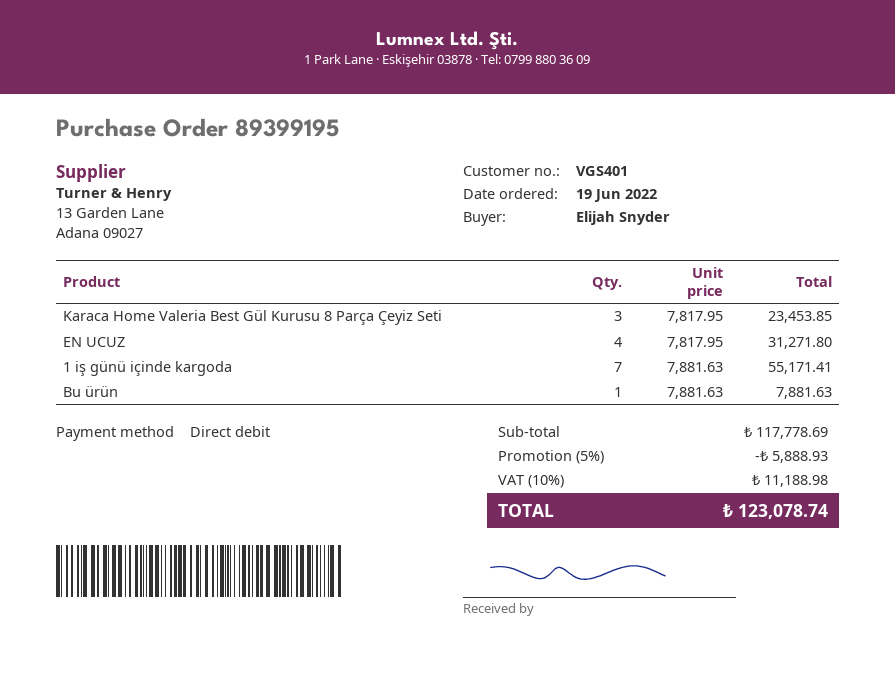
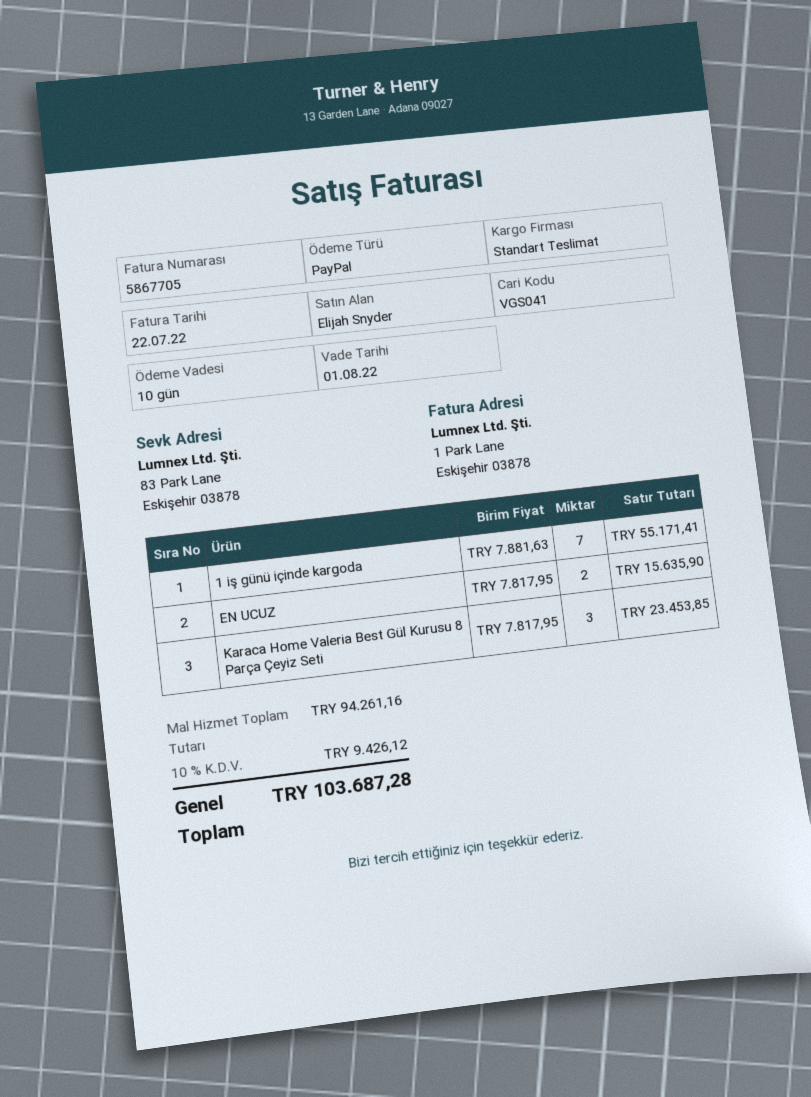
customer number: VGS401 -> VGS041
payment method: direct debit -> PayPal
EN UCUZ: 4 x 7817.95 = 31271.80 -> 2 x 7817.95 = 15635.90
Bu ürün: 1 x 7881.63 = 7881.63 -> none
subtotal: 117778.69 -> 94261.16
discount: 5% = 5888.93 -> none
tax: 10% = 11188.98 -> 10% = 9426.12
total: 123078.74 -> 103687.28

